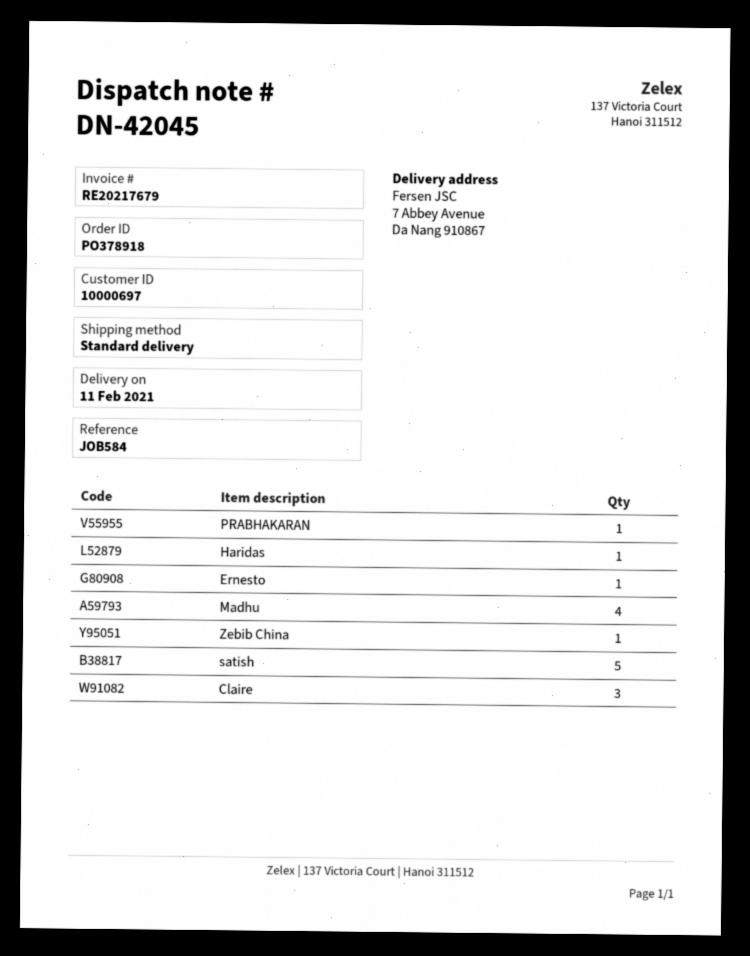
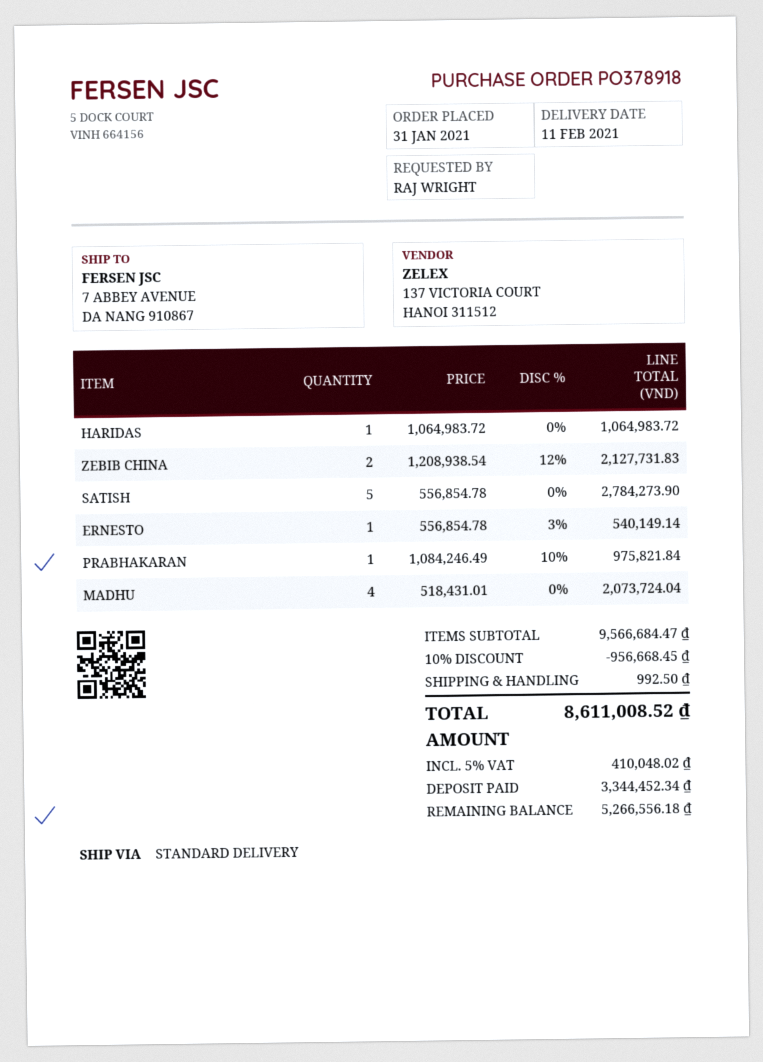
Zebib China: 1 -> 2
Claire: 3 -> none

